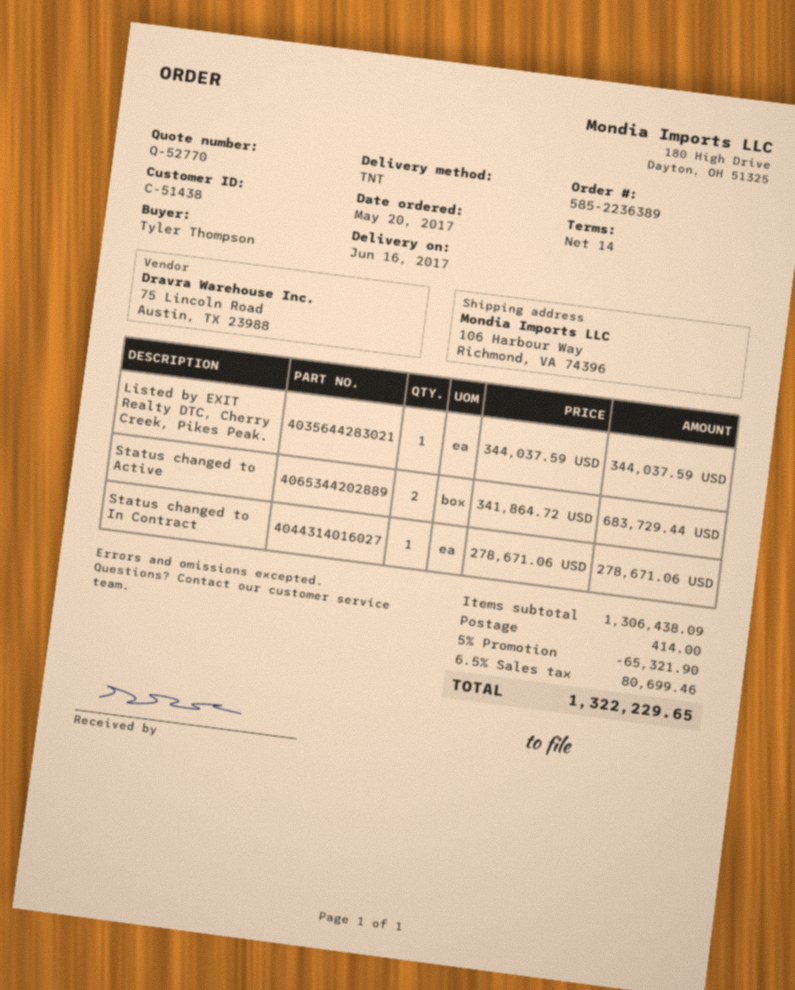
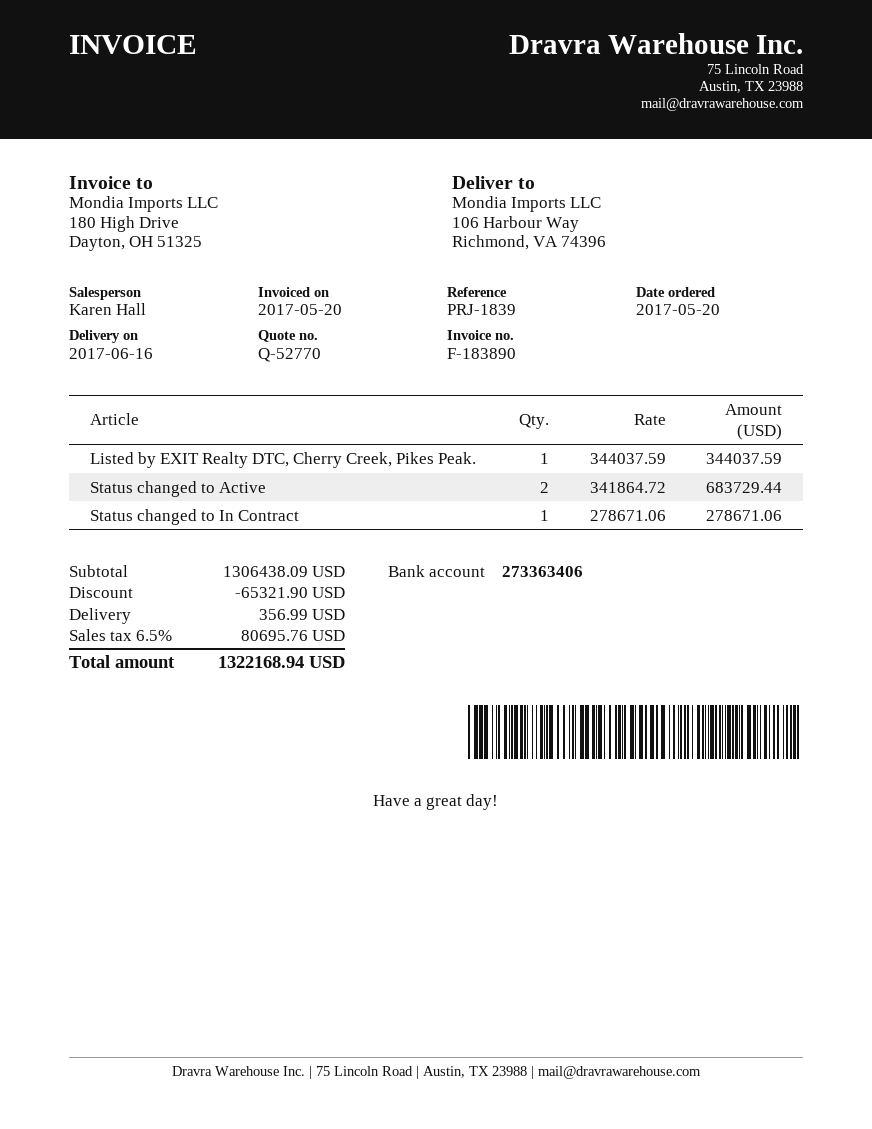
shipping: 414.00 -> 356.99
tax: 6.5% = 80699.46 -> 6.5% = 80695.76
total: 1322229.65 -> 1322168.94

